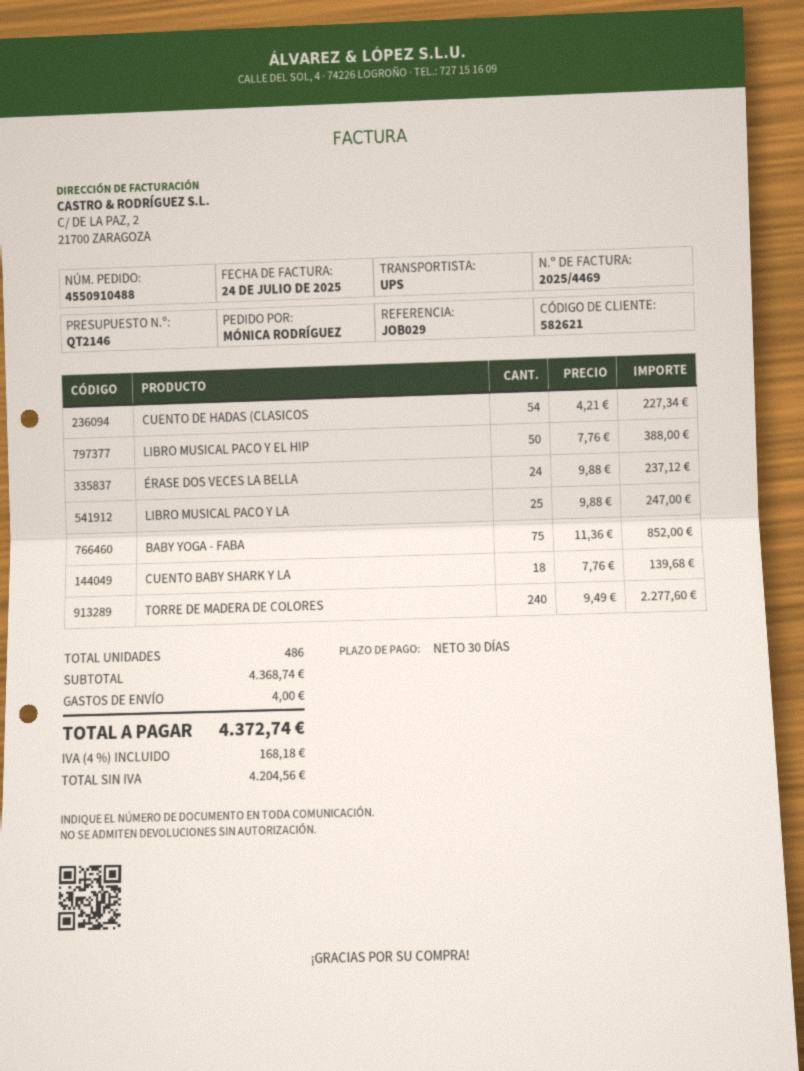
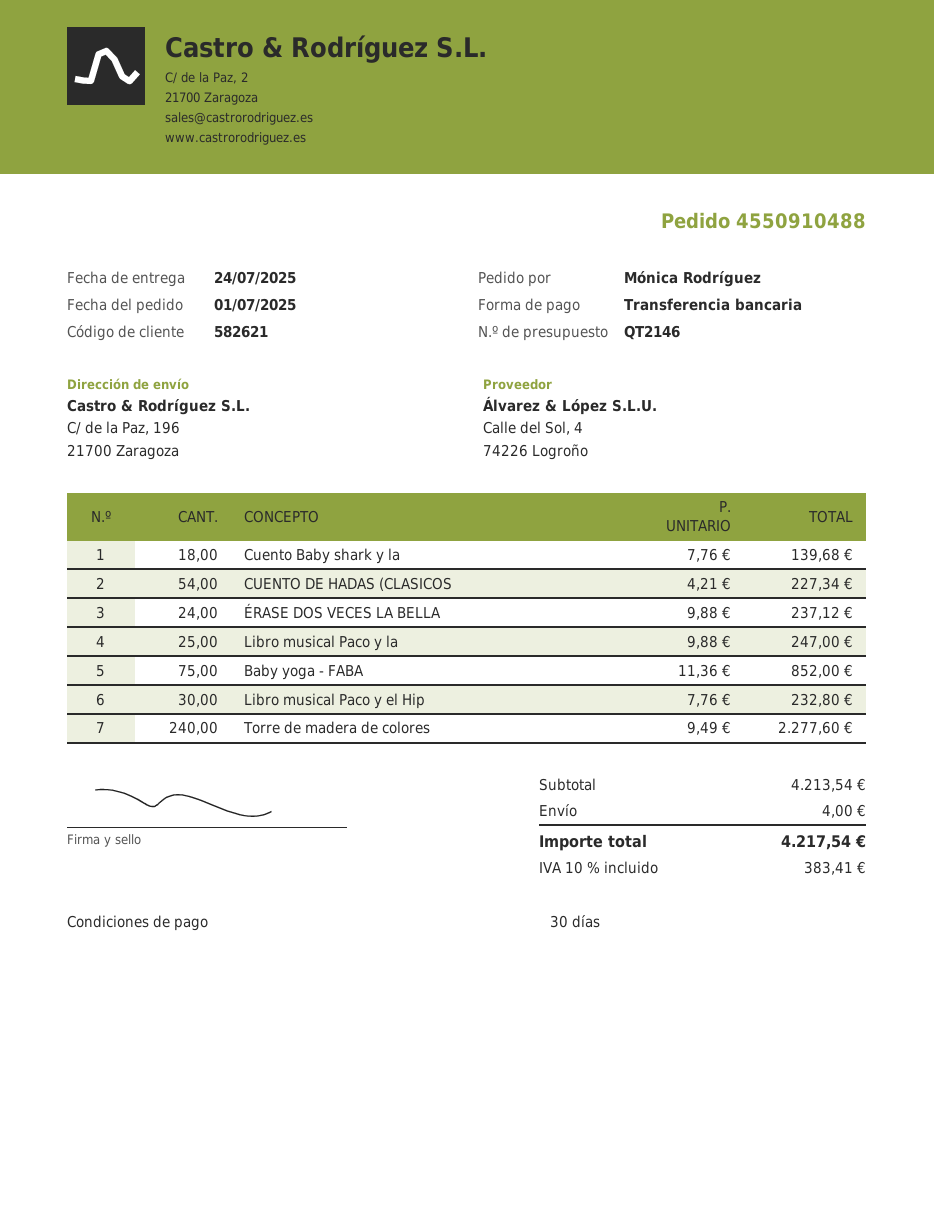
LIBRO MUSICAL PACO Y EL HIP: 50 x 7.76 = 388.00 -> 30 x 7.76 = 232.80
subtotal: 4368.74 -> 4213.54
tax: 4% = 168.18 -> 10% = 383.41
total: 4372.74 -> 4217.54

